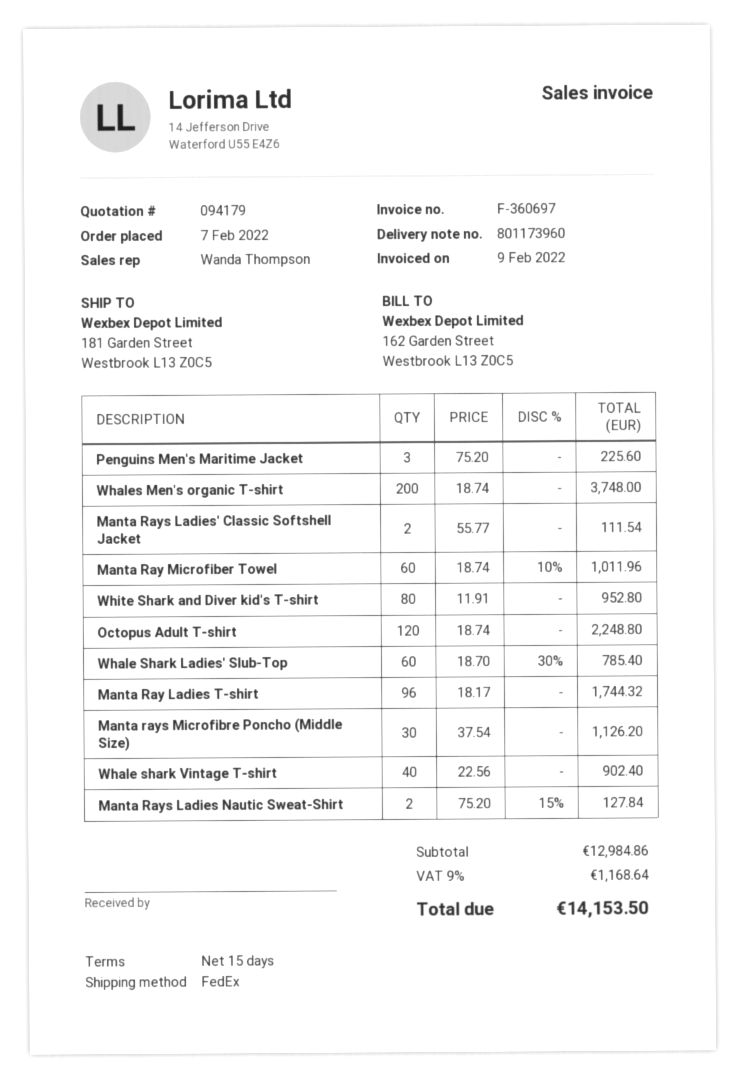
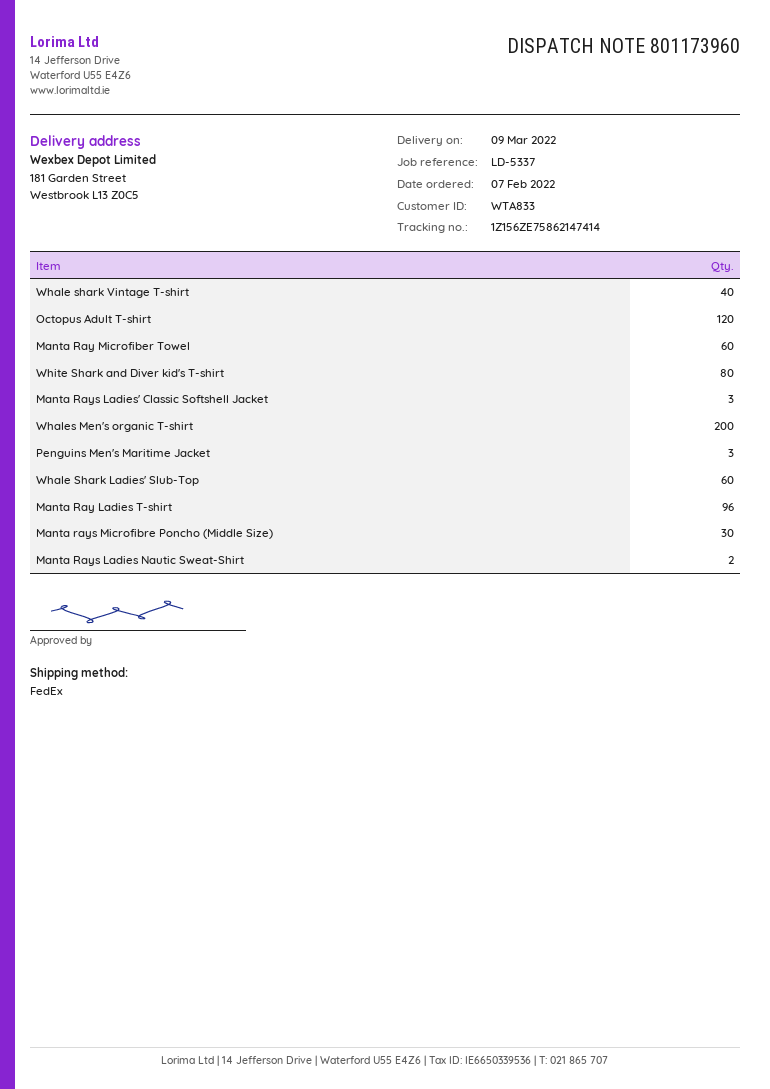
Manta Rays Ladies' Classic Softshell Jacket: 2 -> 3

